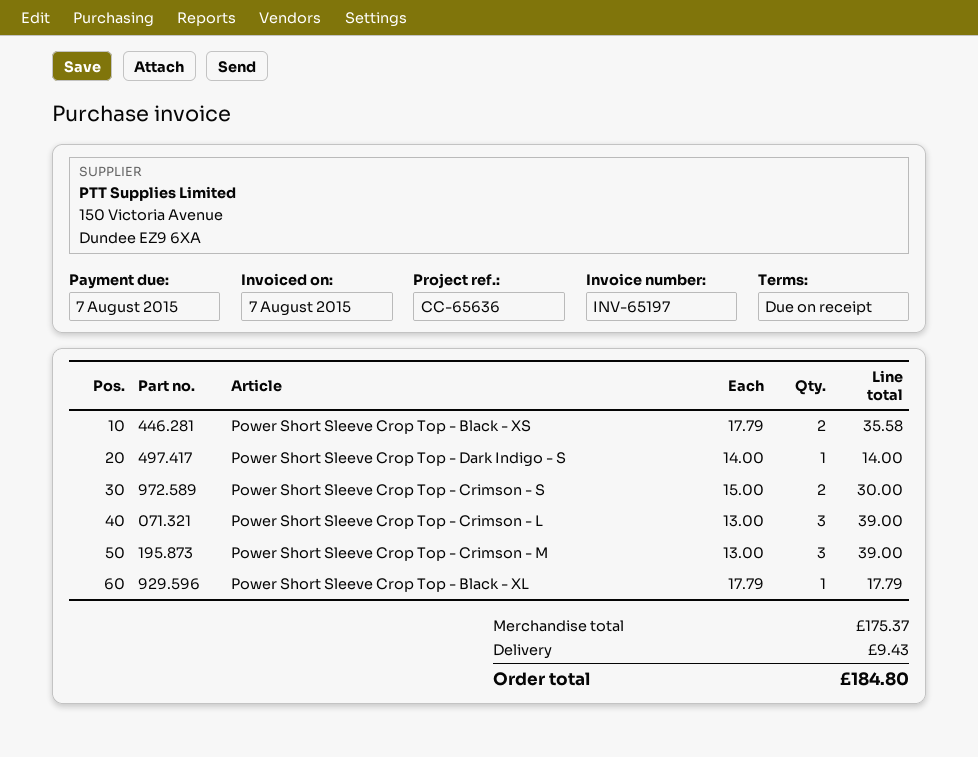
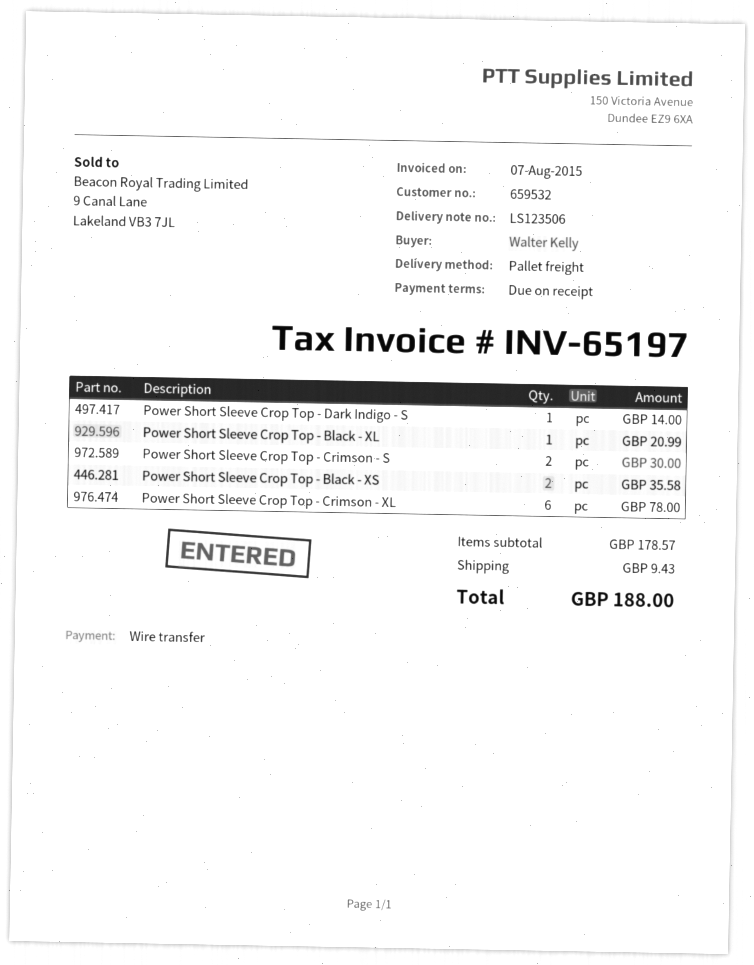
Power Short Sleeve Crop Top - Crimson - L: 3 for 39.00 -> none
Power Short Sleeve Crop Top - Crimson - M: 3 for 39.00 -> none
Power Short Sleeve Crop Top - Black - XL: 1 for 17.79 -> 1 for 20.99
Power Short Sleeve Crop Top - Crimson - XL: none -> 6 for 78.00
subtotal: 175.37 -> 178.57
total: 184.80 -> 188.00

